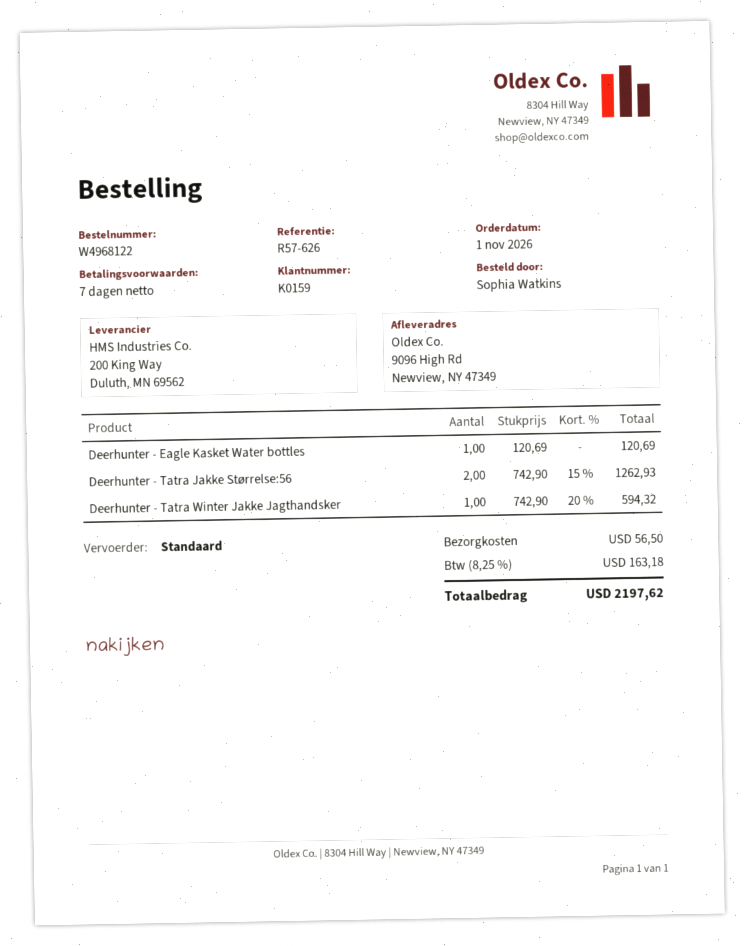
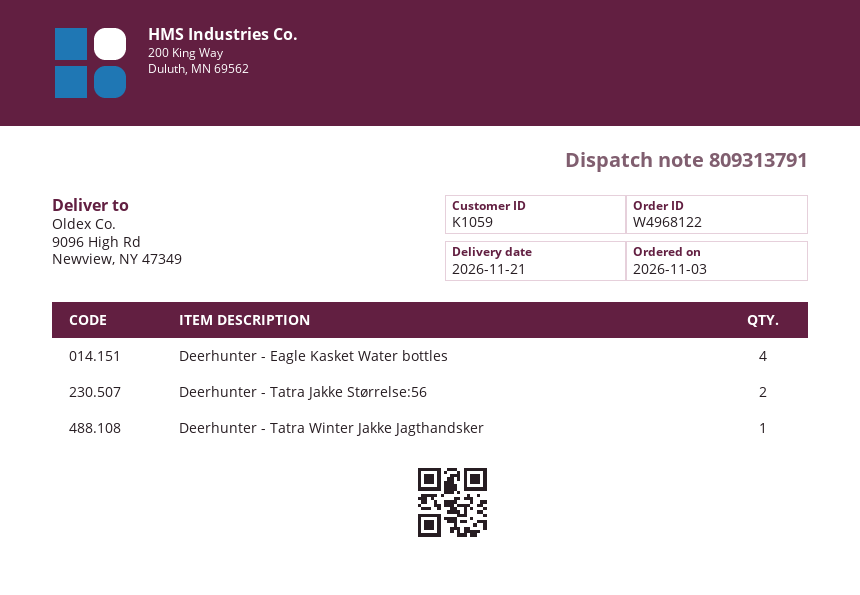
order date: 2026-11-01 -> 2026-11-03
customer number: K0159 -> K1059
Deerhunter - Eagle Kasket Water bottles: 1 -> 4

